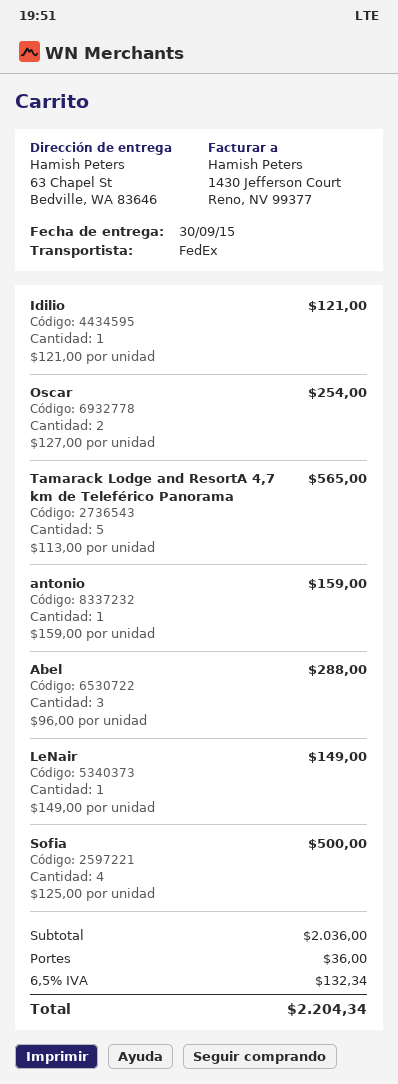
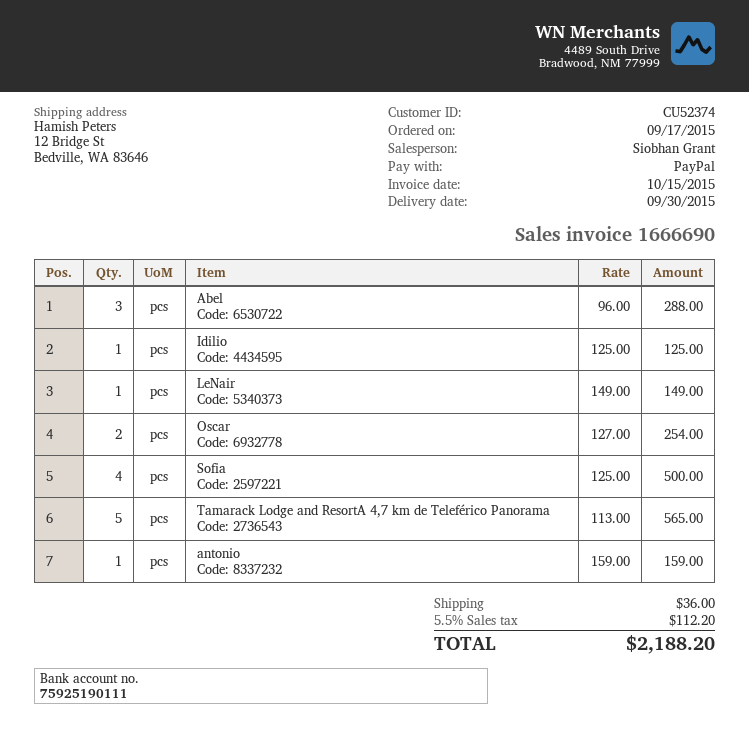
ship to: 63 Chapel St, Bedville, WA 83646 -> 12 Bridge St, Bedville, WA 83646
Idilio: 1 x 121.00 = 121.00 -> 1 x 125.00 = 125.00
tax: 6.5% = 132.34 -> 5.5% = 112.20
total: 2204.34 -> 2188.20

